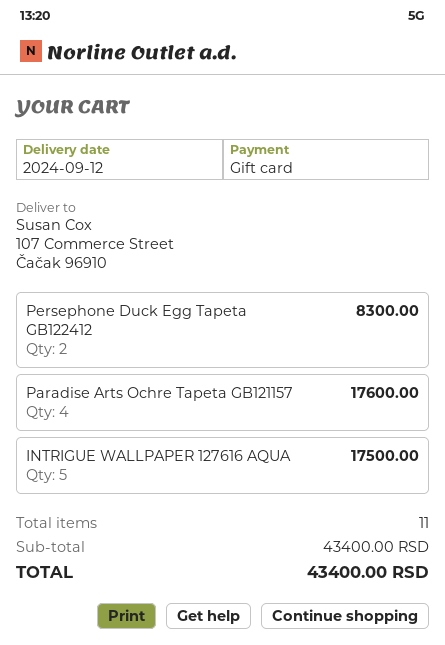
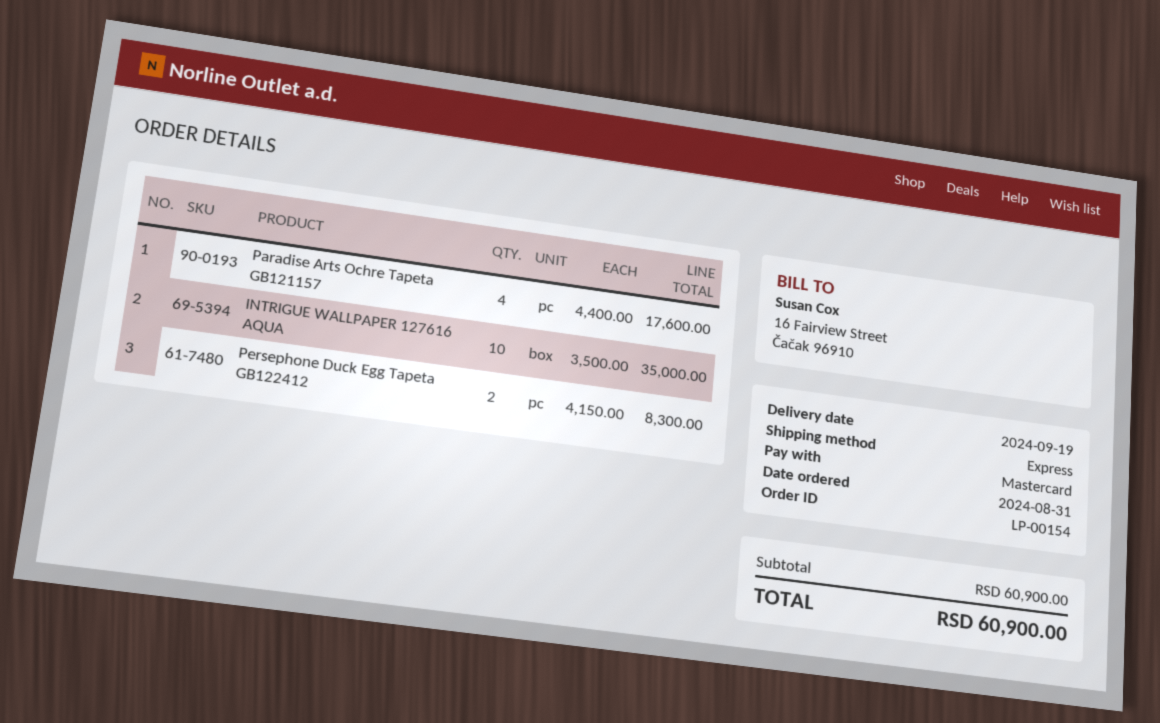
delivery date: 2024-09-12 -> 2024-09-19
payment method: gift card -> Mastercard
INTRIGUE WALLPAPER 127616 AQUA: 5 for 17500.00 -> 10 for 35000.00
subtotal: 43400.00 -> 60900.00
total: 43400.00 -> 60900.00

